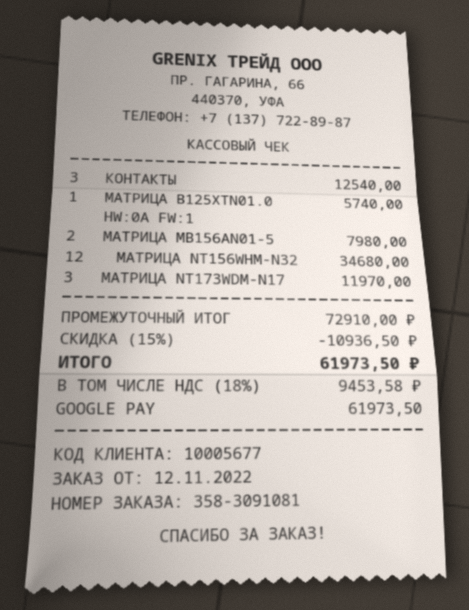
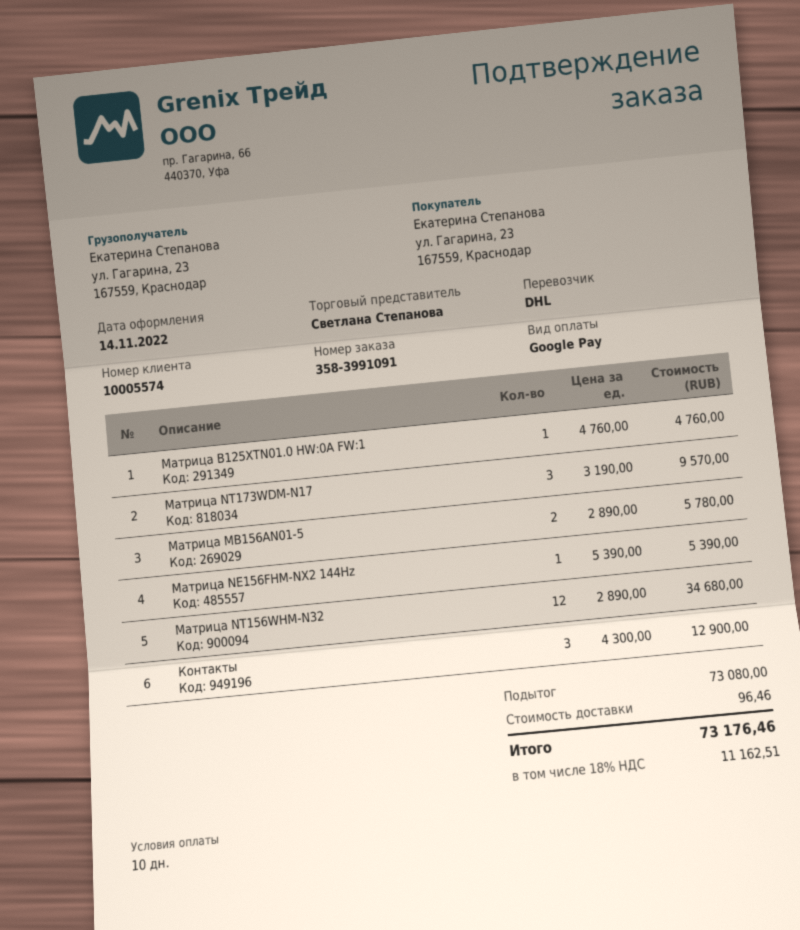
order number: 358-3091081 -> 358-3991091
order date: 2022-11-12 -> 2022-11-14
customer number: 10005677 -> 10005574
КОНТАКТЫ: 3 for 12540.00 -> 3 for 12900.00
МАТРИЦА B125XTN01.0 HW:0A FW:1: 1 for 5740.00 -> 1 for 4760.00
МАТРИЦА MB156AN01-5: 2 for 7980.00 -> 2 for 5780.00
МАТРИЦА NT173WDM-N17: 3 for 11970.00 -> 3 for 9570.00
Матрица NE156FHM-NX2 144Hz: none -> 1 for 5390.00
subtotal: 72910.00 -> 73080.00
discount: 15% = 10936.50 -> none
shipping: none -> 96.46
tax: 18% = 9453.58 -> 18% = 11162.51
total: 61973.50 -> 73176.46

